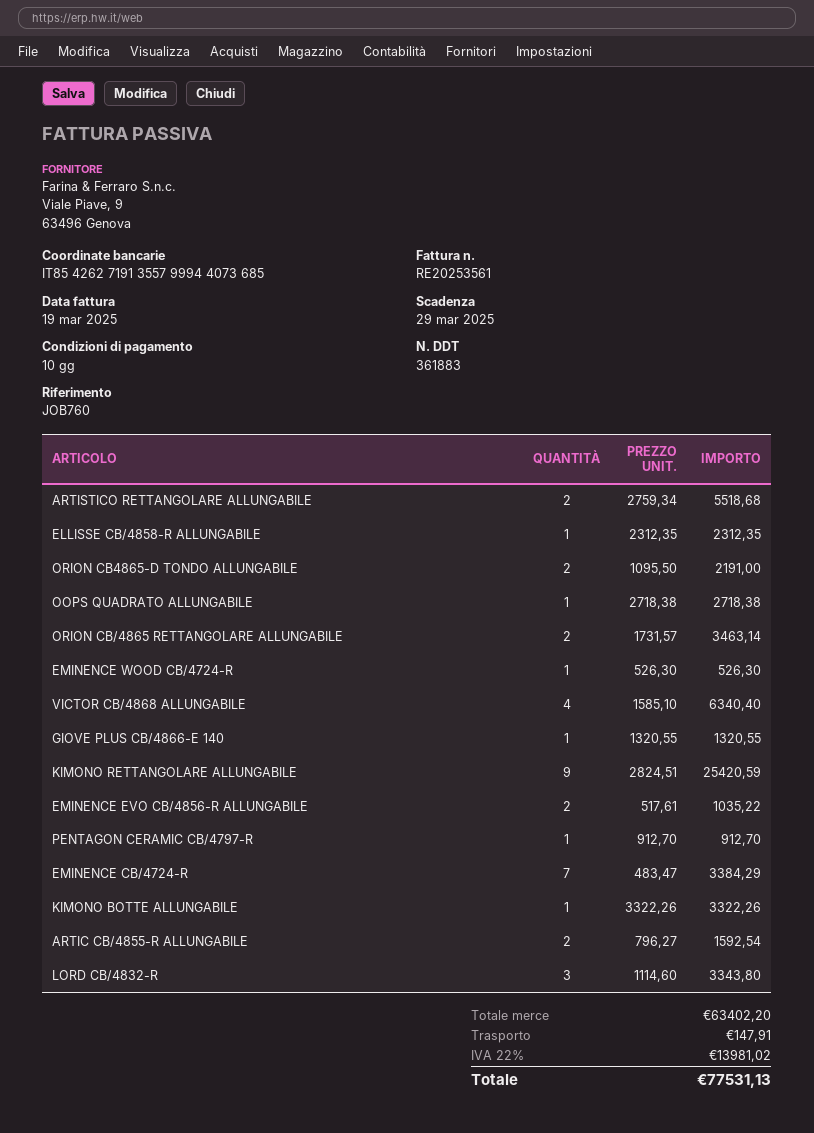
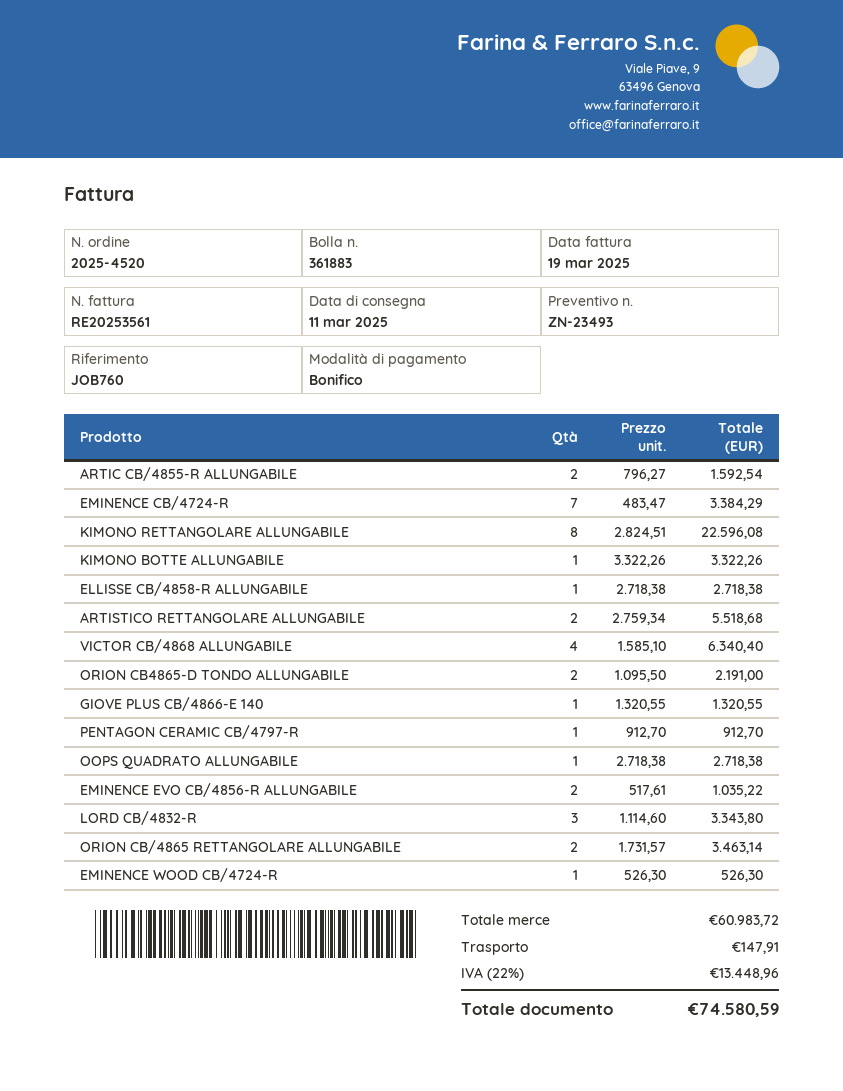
ELLISSE CB/4858-R ALLUNGABILE: 1 x 2312.35 = 2312.35 -> 1 x 2718.38 = 2718.38
KIMONO RETTANGOLARE ALLUNGABILE: 9 x 2824.51 = 25420.59 -> 8 x 2824.51 = 22596.08
subtotal: 63402.20 -> 60983.72
tax: 22% = 13981.02 -> 22% = 13448.96
total: 77531.13 -> 74580.59

